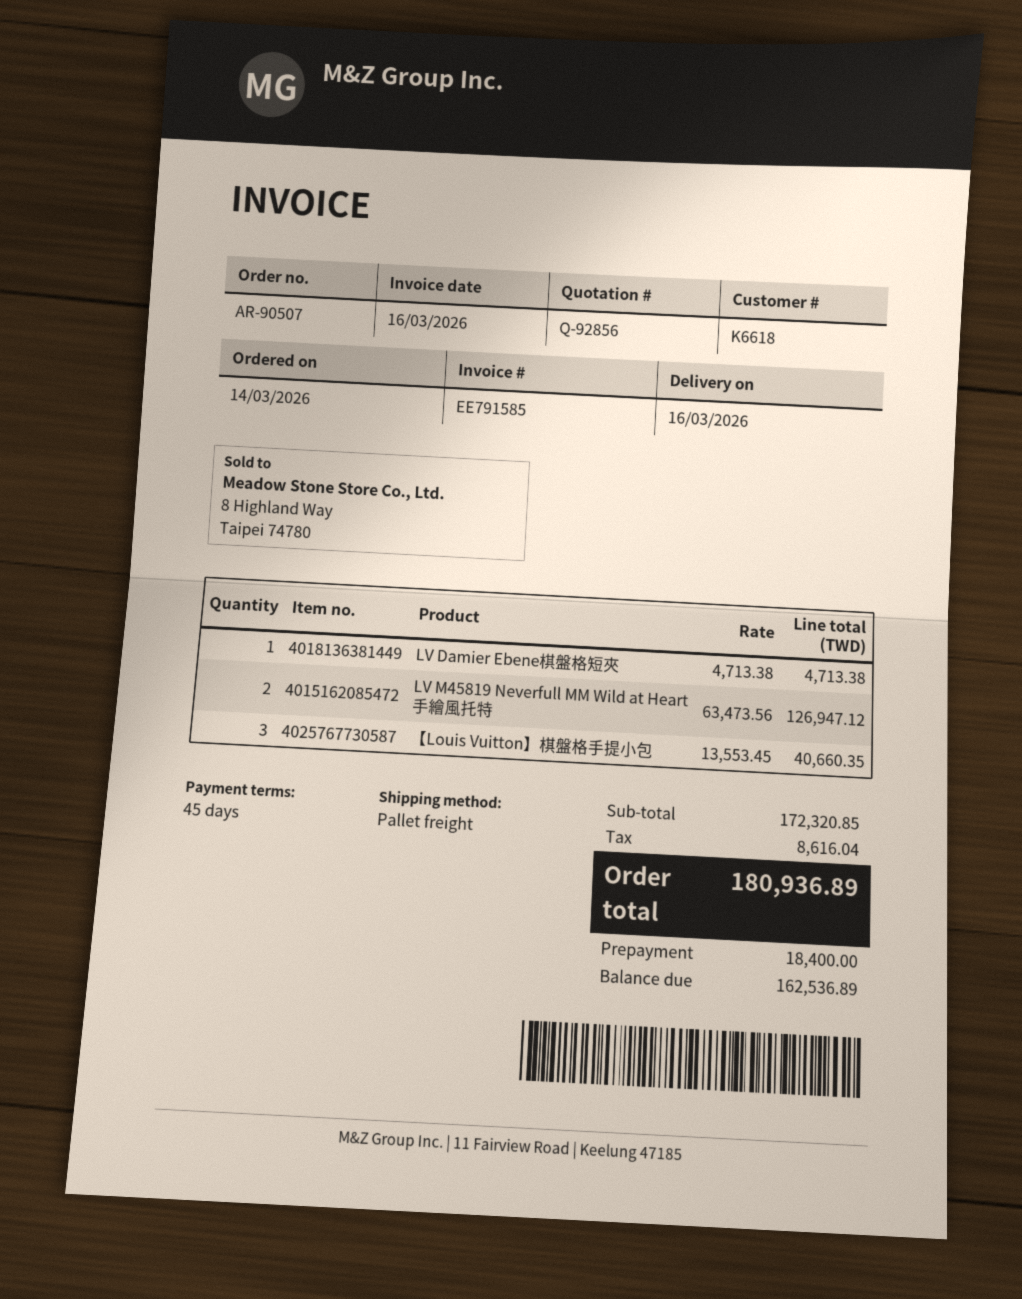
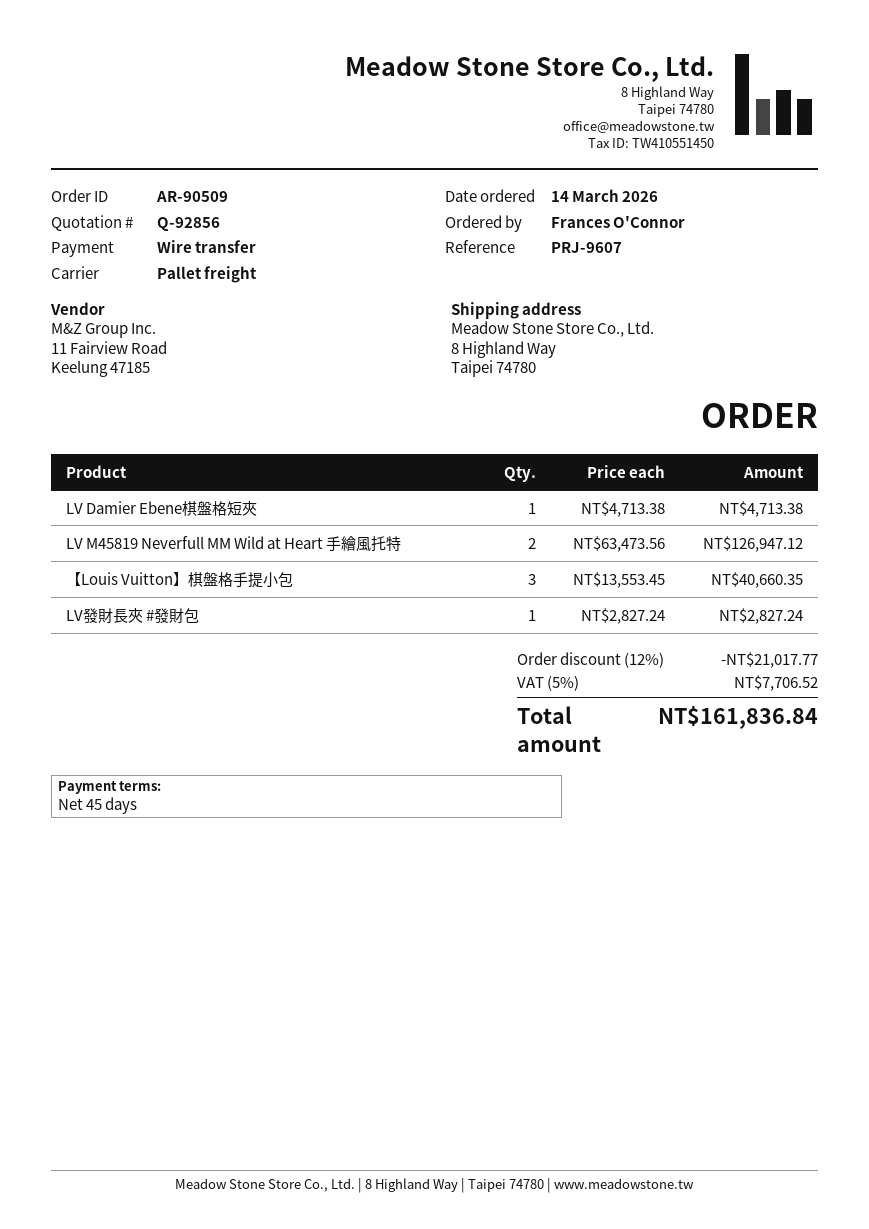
order number: AR-90507 -> AR-90509
LV發財長夾 #發財包: none -> 1 x 2827.24 = 2827.24
discount: none -> 12% = 21017.77
tax: 8616.04 -> 7706.52
total: 180936.89 -> 161836.84

